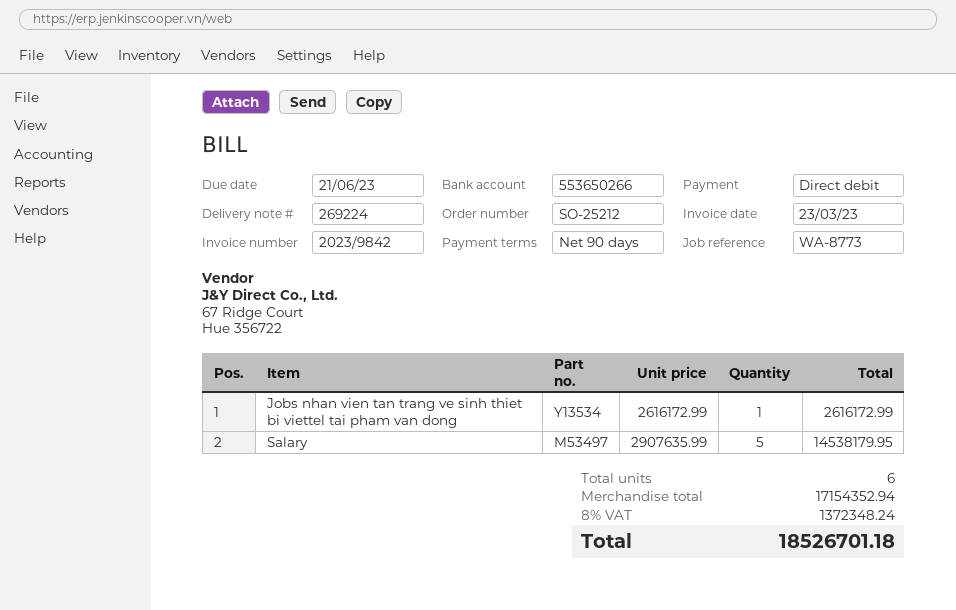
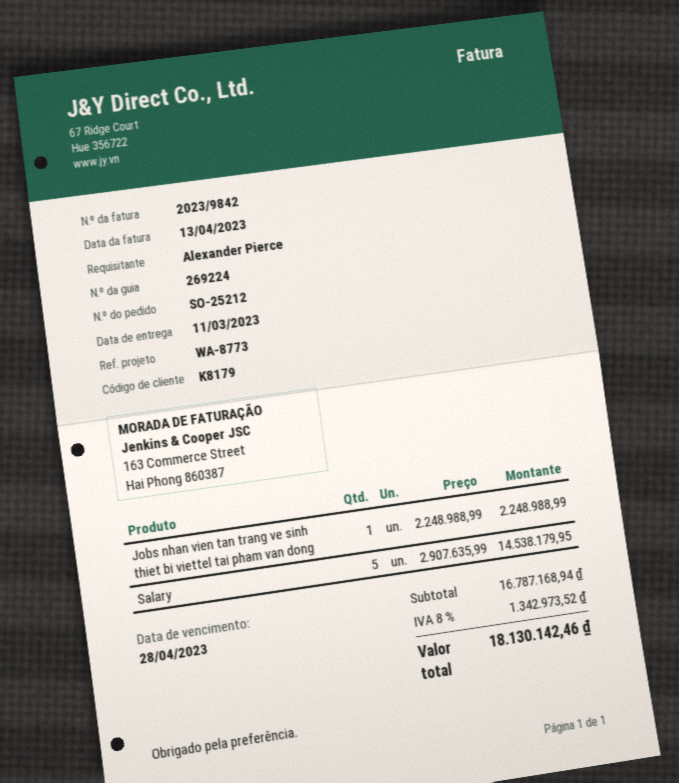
invoice date: 2023-03-23 -> 2023-04-13
due date: 2023-06-21 -> 2023-04-28
Jobs nhan vien tan trang ve sinh thiet bi viettel tai pham van dong: 1 x 2616172.99 = 2616172.99 -> 1 x 2248988.99 = 2248988.99
subtotal: 17154352.94 -> 16787168.94
tax: 8% = 1372348.24 -> 8% = 1342973.52
total: 18526701.18 -> 18130142.46

